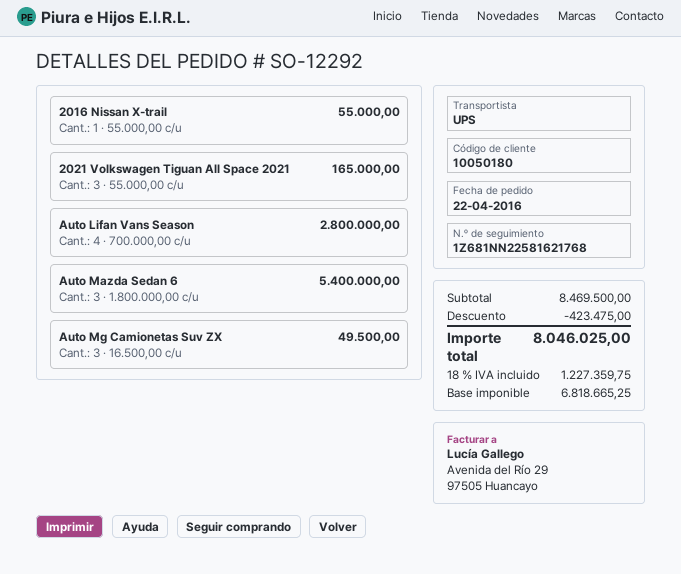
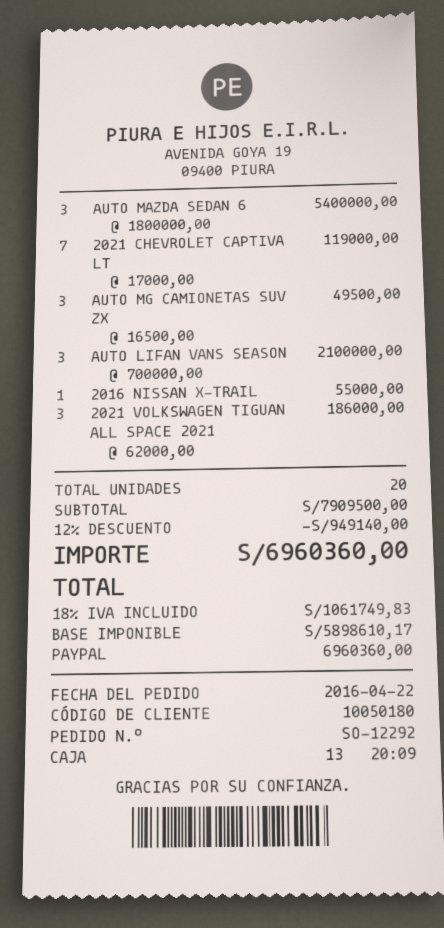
2021 Volkswagen Tiguan All Space 2021: 3 x 55000.00 = 165000.00 -> 3 x 62000.00 = 186000.00
Auto Lifan Vans Season: 4 x 700000.00 = 2800000.00 -> 3 x 700000.00 = 2100000.00
2021 CHEVROLET CAPTIVA LT: none -> 7 x 17000.00 = 119000.00
subtotal: 8469500.00 -> 7909500.00
discount: 423475.00 -> 949140.00
net: 6818665.25 -> 5898610.17
tax: 18% = 1227359.75 -> 18% = 1061749.83
total: 8046025.00 -> 6960360.00

